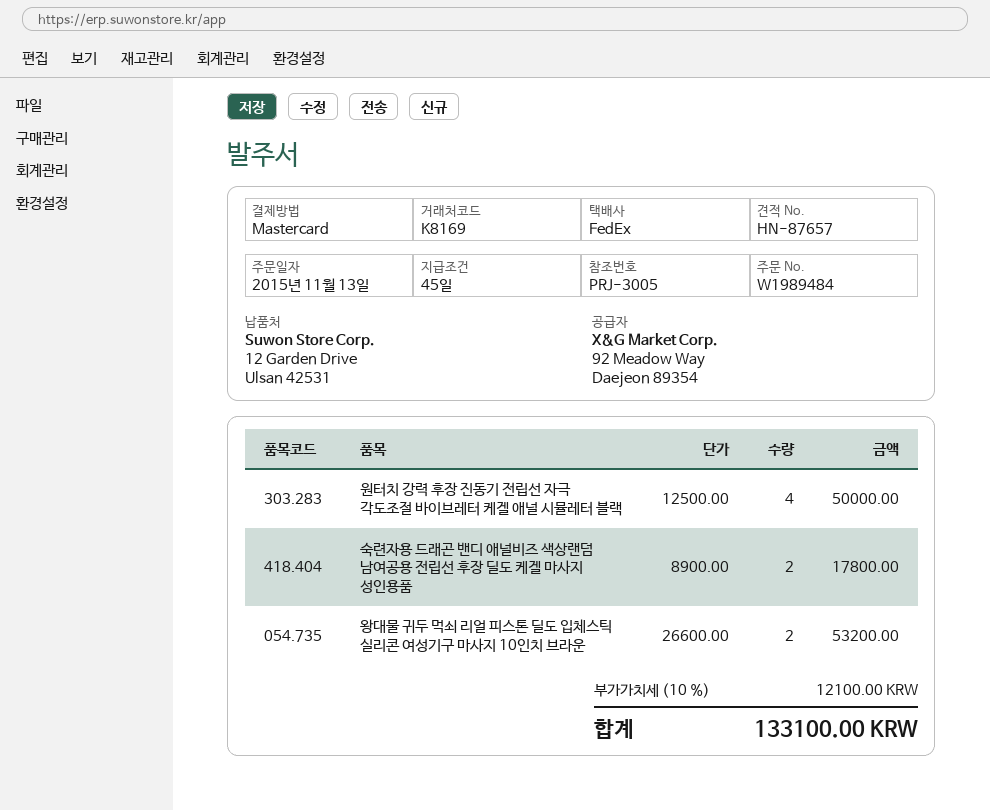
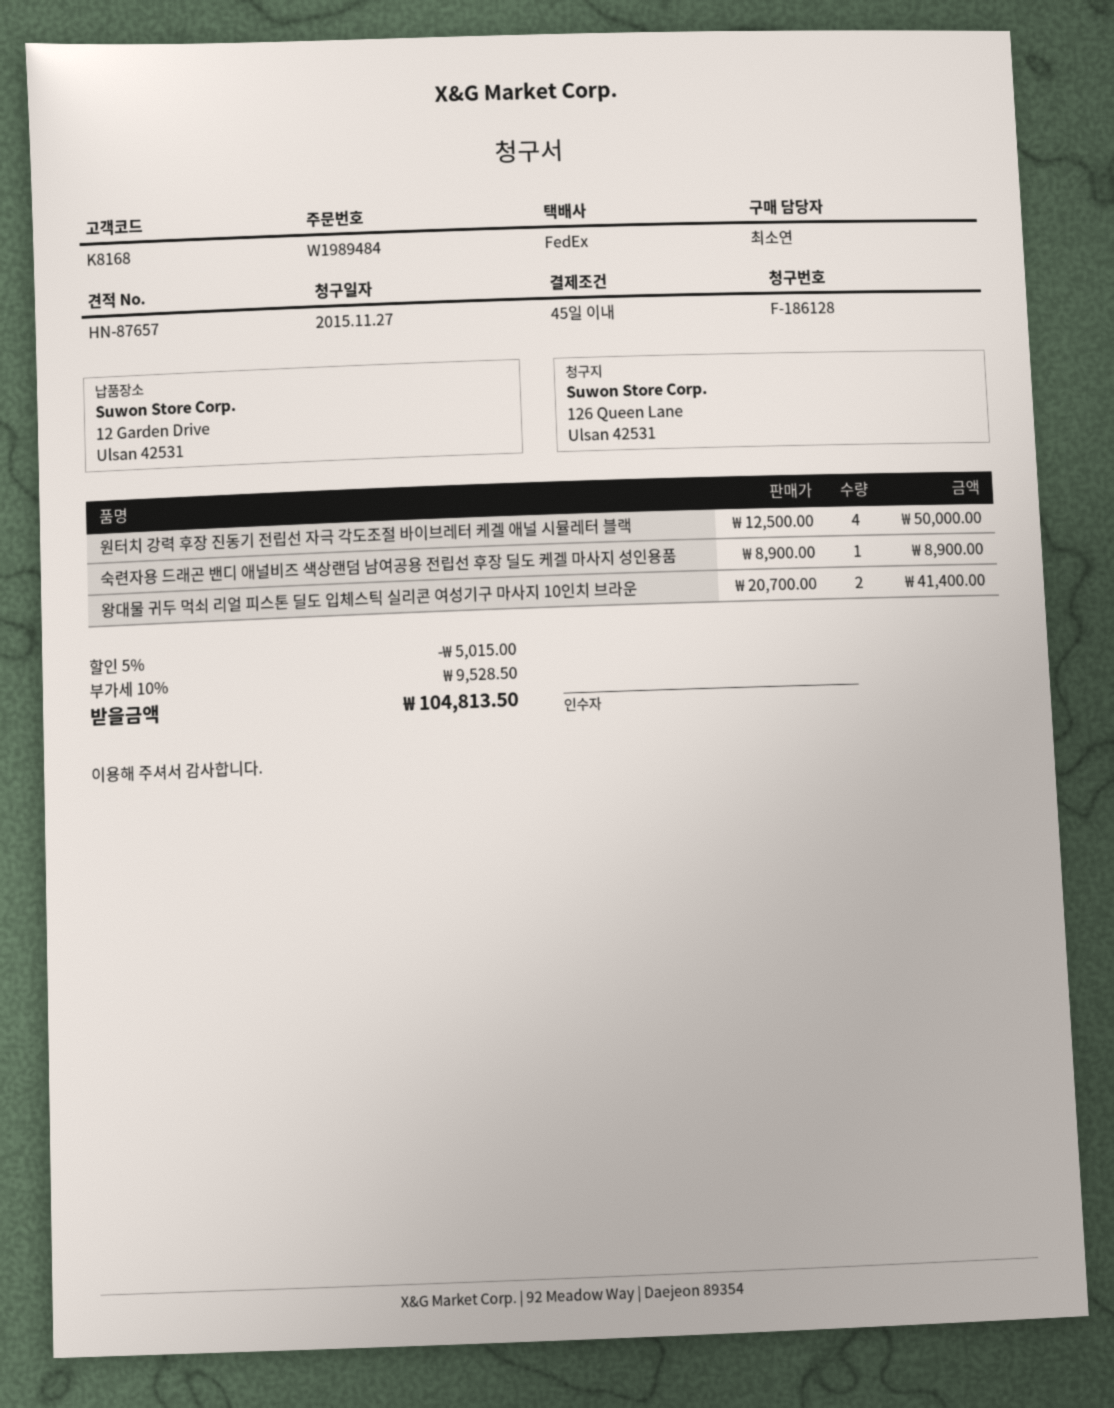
customer number: K8169 -> K8168
숙련자용 드래곤 밴디 애널비즈 색상랜덤 남여공용 전립선 후장 딜도 케겔 마사지 성인용품: 2 x 8900.00 = 17800.00 -> 1 x 8900.00 = 8900.00
왕대물 귀두 먹쇠 리얼 피스톤 딜도 입체스틱 실리콘 여성기구 마사지 10인치 브라운: 2 x 26600.00 = 53200.00 -> 2 x 20700.00 = 41400.00
discount: none -> 5% = 5015.00
tax: 10% = 12100.00 -> 10% = 9528.50
total: 133100.00 -> 104813.50

